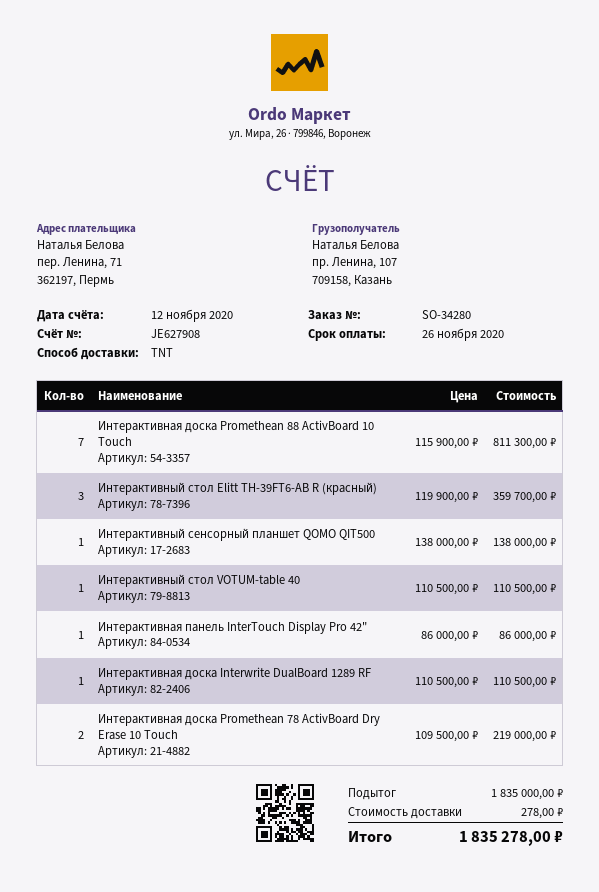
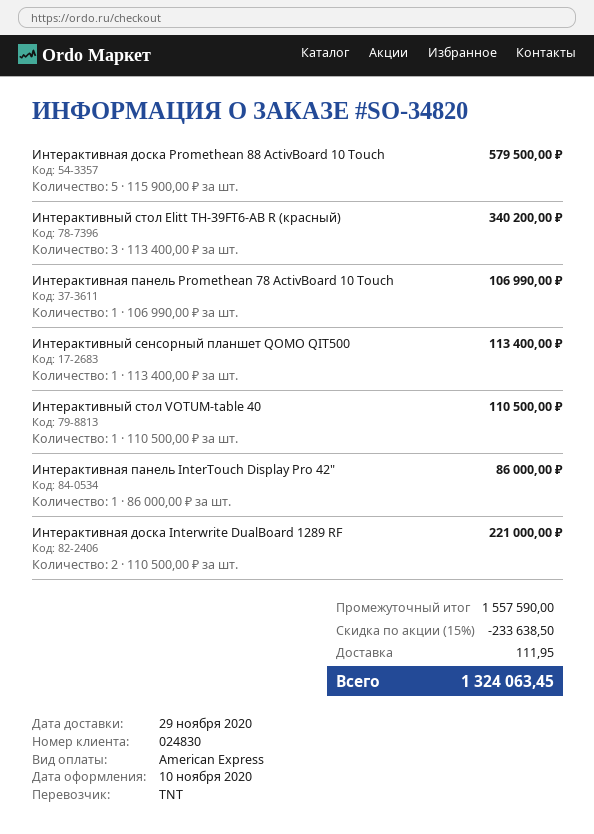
order number: SO-34280 -> SO-34820
Интерактивная доска Promethean 88 ActivBoard 10 Touch: 7 x 115900.00 = 811300.00 -> 5 x 115900.00 = 579500.00
Интерактивный стол Elitt TH-39FT6-AB R (красный): 3 x 119900.00 = 359700.00 -> 3 x 113400.00 = 340200.00
Интерактивный сенсорный планшет QOMO QIT500: 1 x 138000.00 = 138000.00 -> 1 x 113400.00 = 113400.00
Интерактивная доска Interwrite DualBoard 1289 RF: 1 x 110500.00 = 110500.00 -> 2 x 110500.00 = 221000.00
Интерактивная доска Promethean 78 ActivBoard Dry Erase 10 Touch: 2 x 109500.00 = 219000.00 -> none
Интерактивная панель Promethean 78 ActivBoard 10 Touch: none -> 1 x 106990.00 = 106990.00
subtotal: 1835000.00 -> 1557590.00
discount: none -> 15% = 233638.50
shipping: 278.00 -> 111.95
total: 1835278.00 -> 1324063.45

